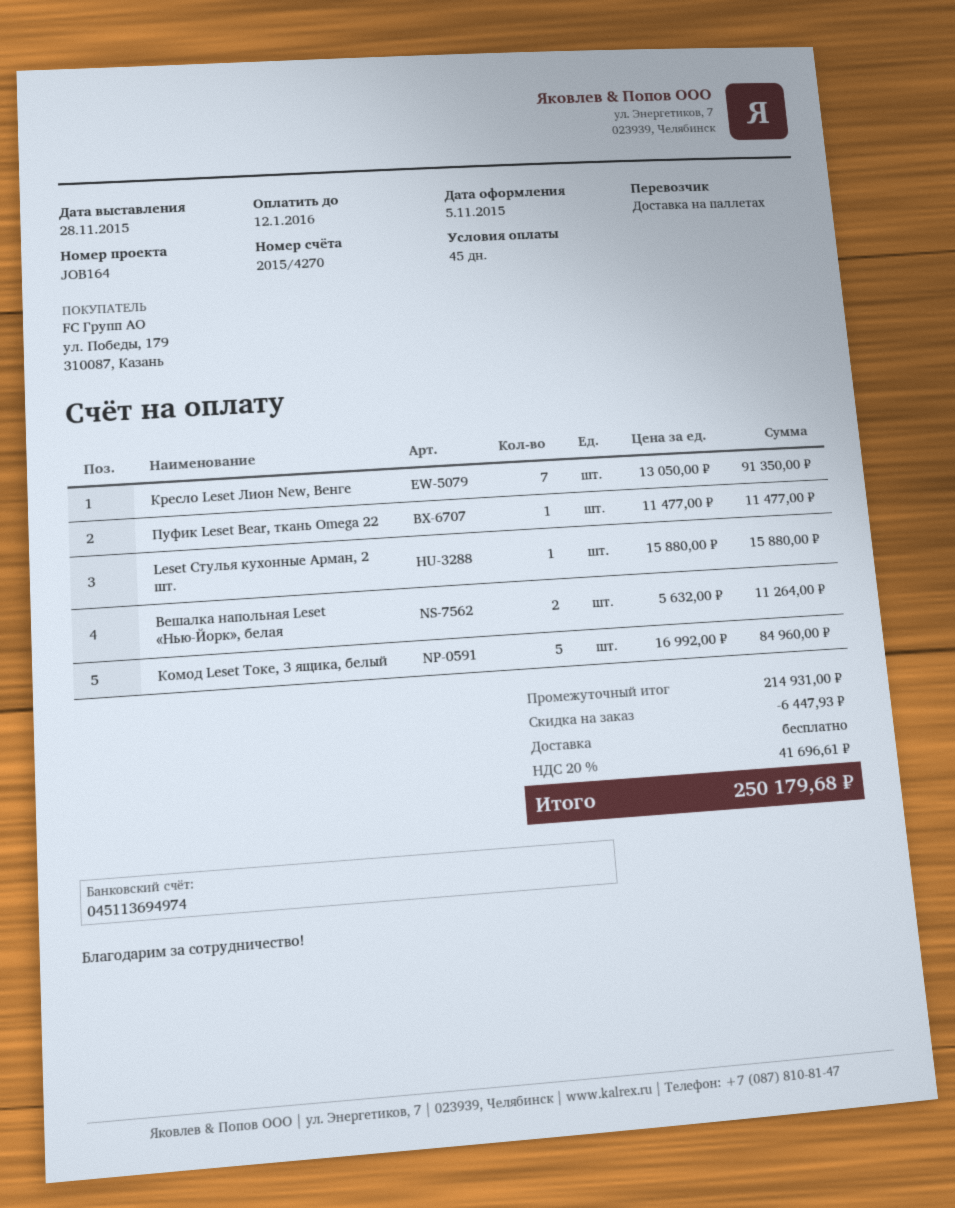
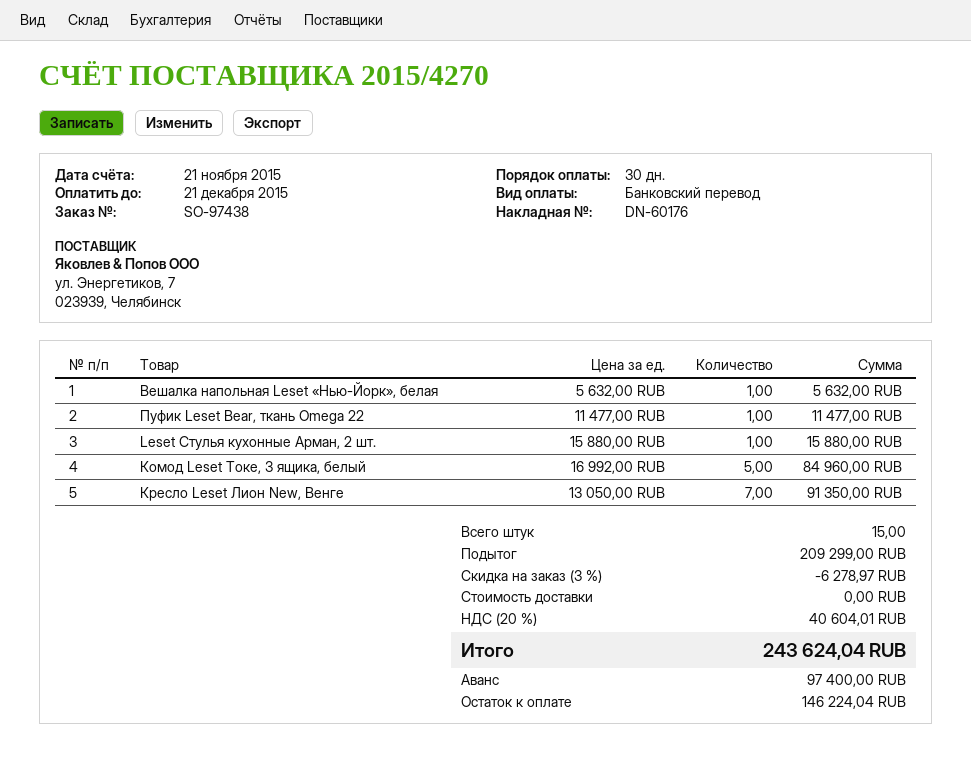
invoice date: 2015-11-28 -> 2015-11-21
payment terms: 45 days -> 30 days
due date: 2016-01-12 -> 2015-12-21
Вешалка напольная Leset «Нью-Йорк», белая: 2 x 5632.00 = 11264.00 -> 1 x 5632.00 = 5632.00
subtotal: 214931.00 -> 209299.00
discount: 6447.93 -> 6278.97
tax: 20% = 41696.61 -> 20% = 40604.01
total: 250179.68 -> 243624.04

